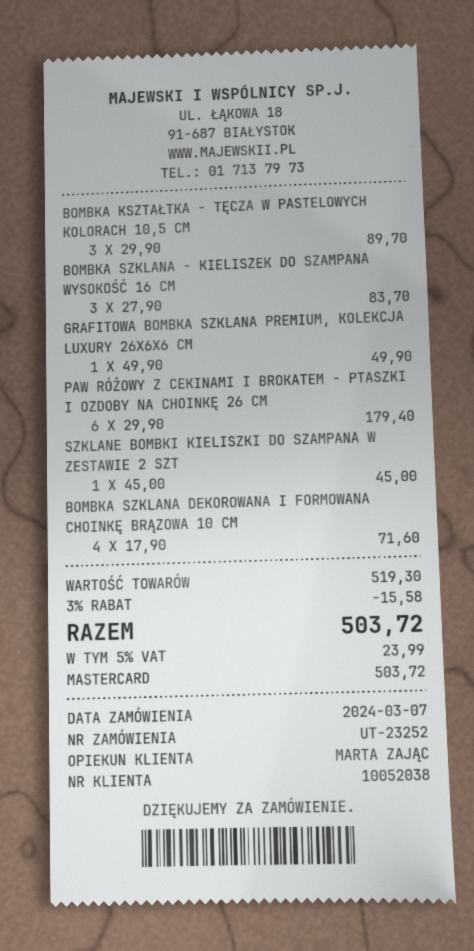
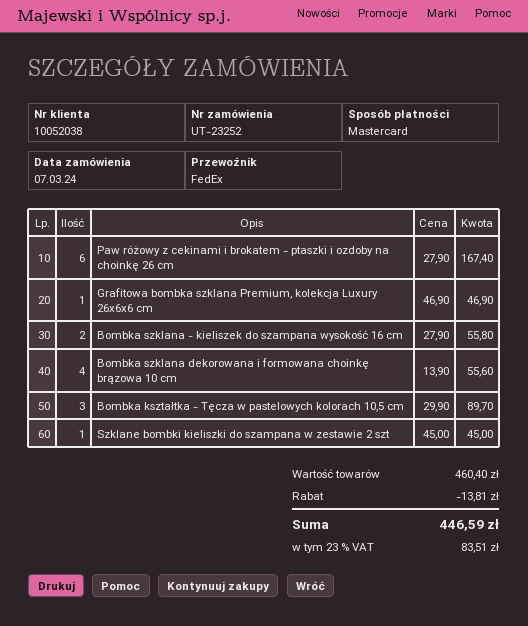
BOMBKA SZKLANA - KIELISZEK DO SZAMPANA WYSOKOŚĆ 16 CM: 3 x 27.90 = 83.70 -> 2 x 27.90 = 55.80
GRAFITOWA BOMBKA SZKLANA PREMIUM, KOLEKCJA LUXURY 26X6X6 CM: 1 x 49.90 = 49.90 -> 1 x 46.90 = 46.90
PAW RÓŻOWY Z CEKINAMI I BROKATEM - PTASZKI I OZDOBY NA CHOINKĘ 26 CM: 6 x 29.90 = 179.40 -> 6 x 27.90 = 167.40
BOMBKA SZKLANA DEKOROWANA I FORMOWANA CHOINKĘ BRĄZOWA 10 CM: 4 x 17.90 = 71.60 -> 4 x 13.90 = 55.60
subtotal: 519.30 -> 460.40
discount: 15.58 -> 13.81
tax: 5% = 23.99 -> 23% = 83.51
total: 503.72 -> 446.59

